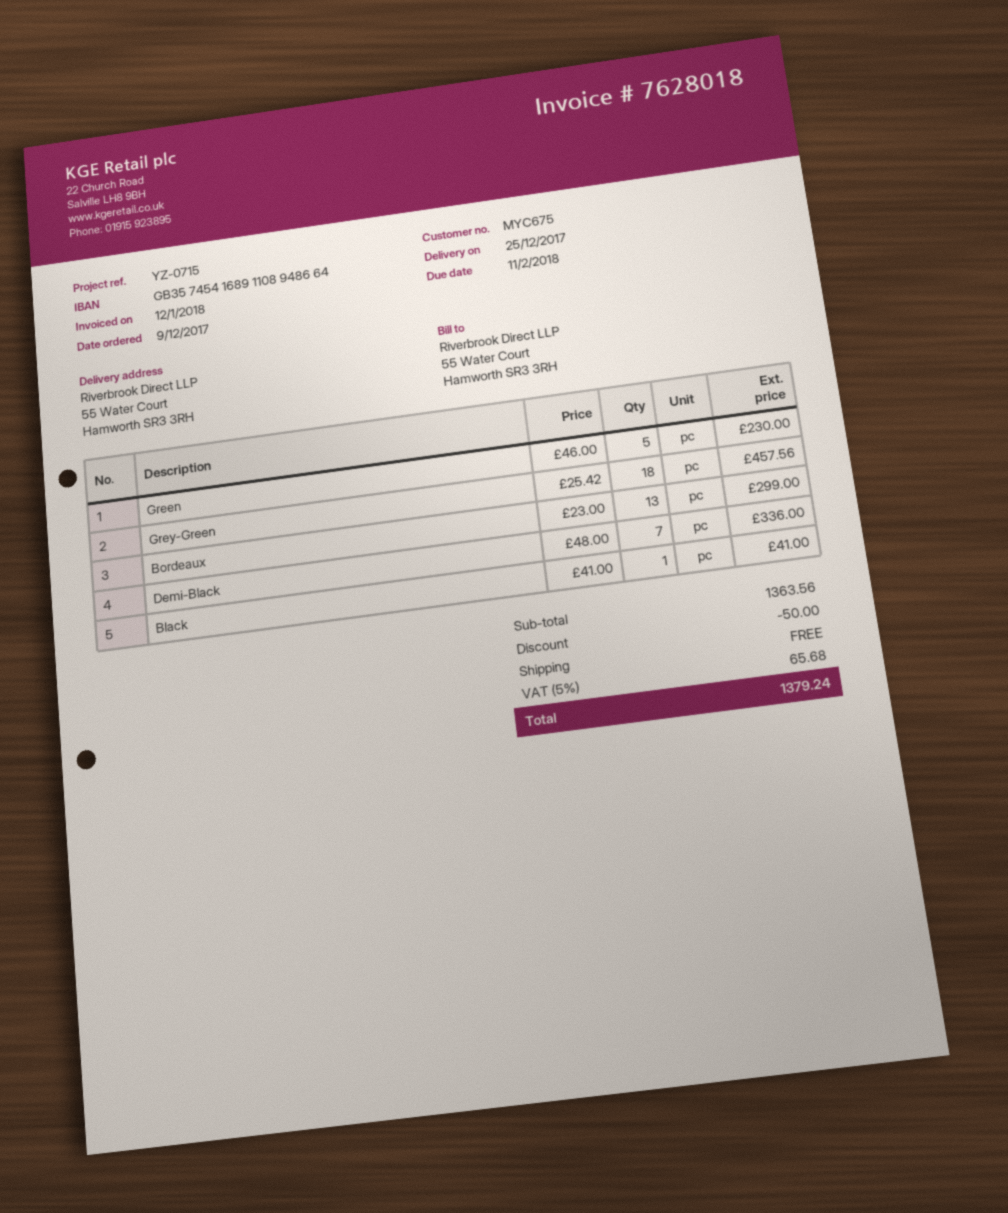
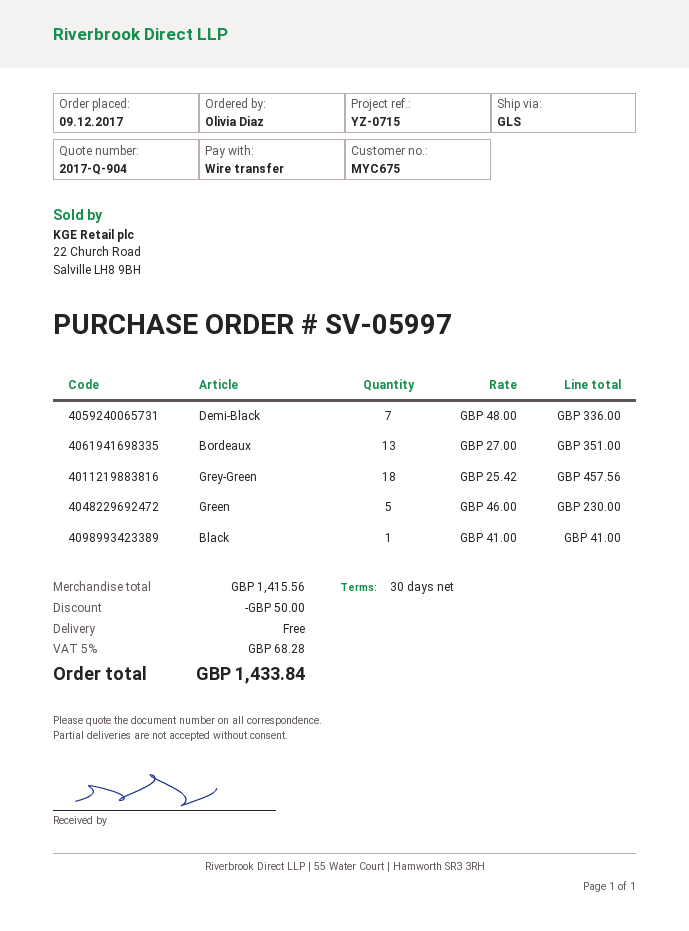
Bordeaux: 13 x 23.00 = 299.00 -> 13 x 27.00 = 351.00
subtotal: 1363.56 -> 1415.56
tax: 5% = 65.68 -> 5% = 68.28
total: 1379.24 -> 1433.84

